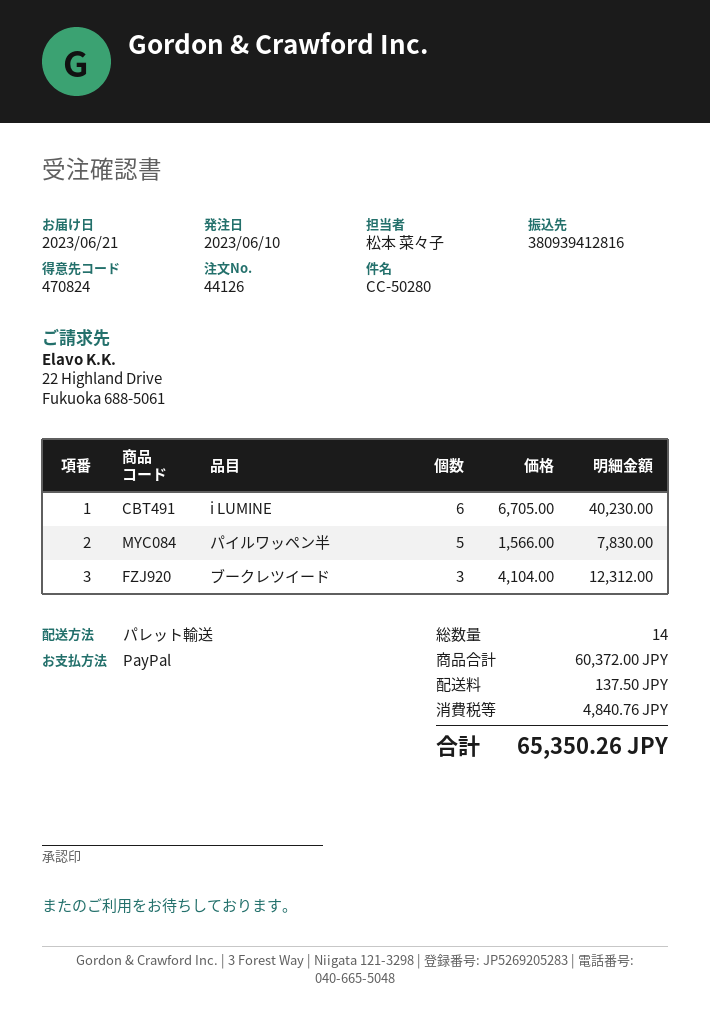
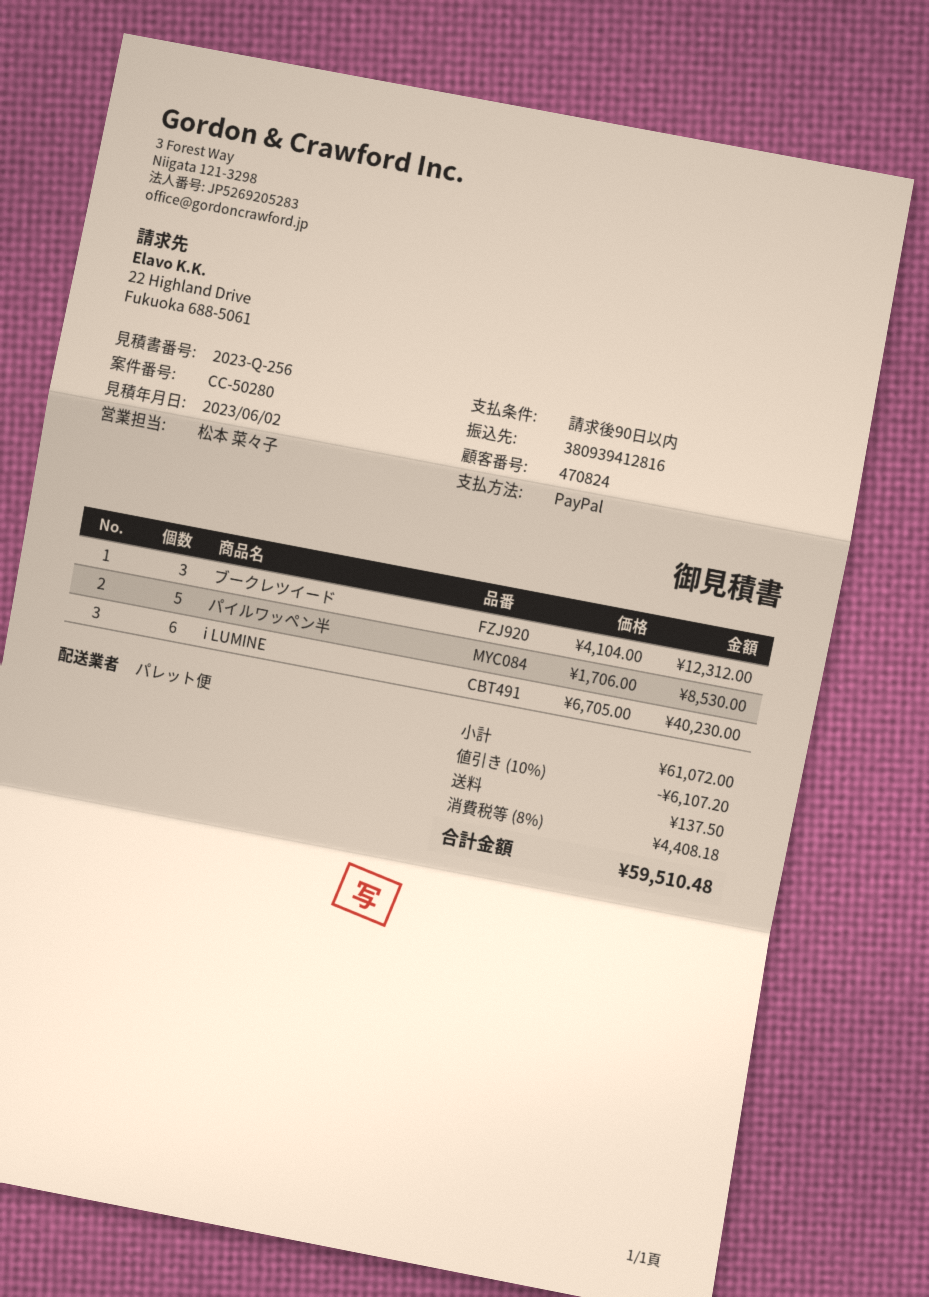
パイルワッペン半: 5 x 1566.00 = 7830.00 -> 5 x 1706.00 = 8530.00
subtotal: 60372.00 -> 61072.00
discount: none -> 10% = 6107.20
tax: 4840.76 -> 4408.18
total: 65350.26 -> 59510.48

